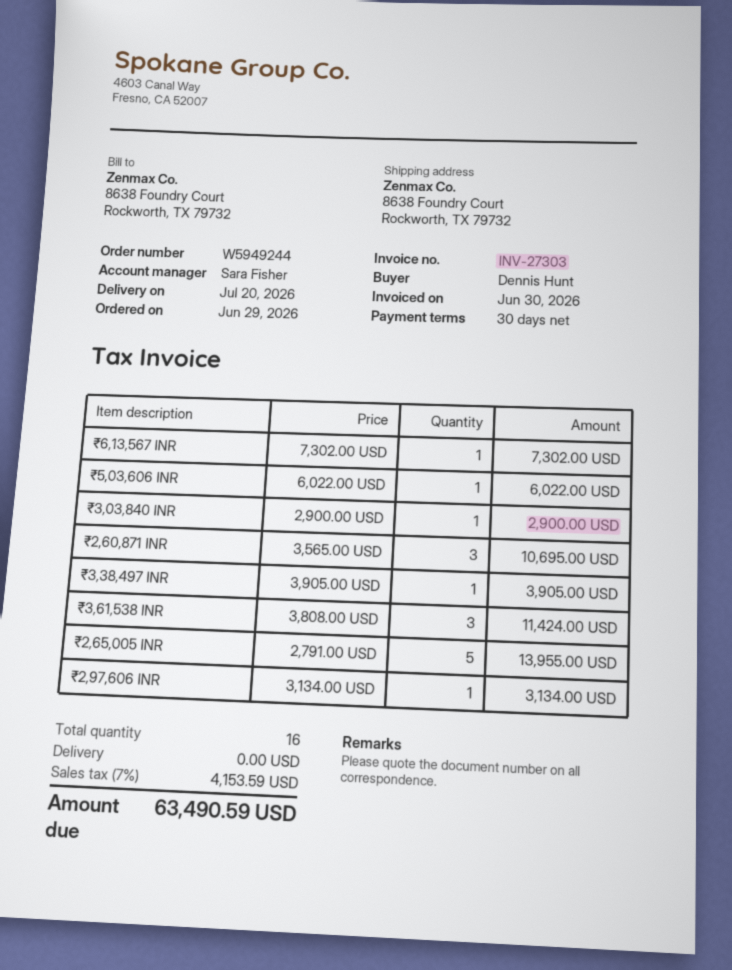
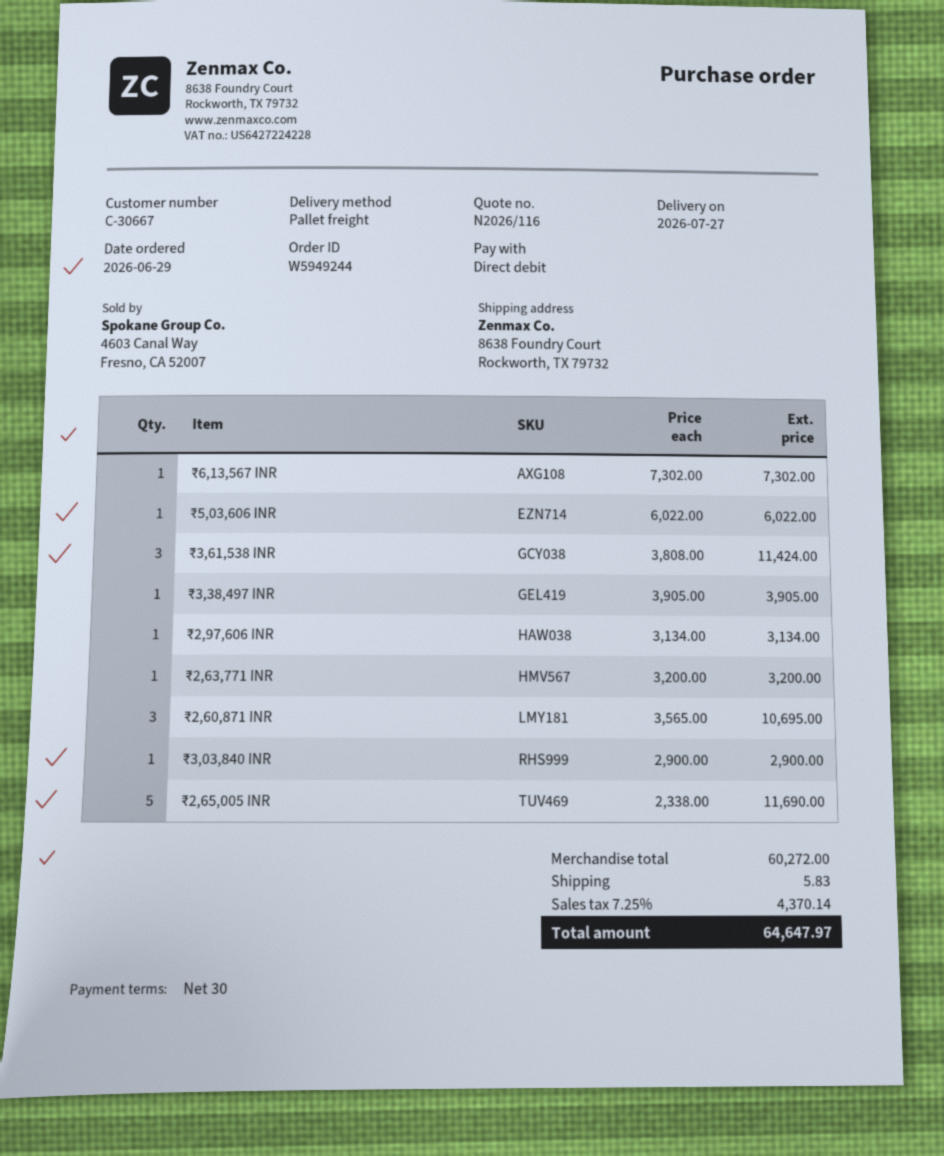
delivery date: 2026-07-20 -> 2026-07-27
₹2,65,005 INR: 5 x 2791.00 = 13955.00 -> 5 x 2338.00 = 11690.00
₹2,63,771 INR: none -> 1 x 3200.00 = 3200.00
shipping: 0.00 -> 5.83
tax: 7% = 4153.59 -> 7.25% = 4370.14
total: 63490.59 -> 64647.97

